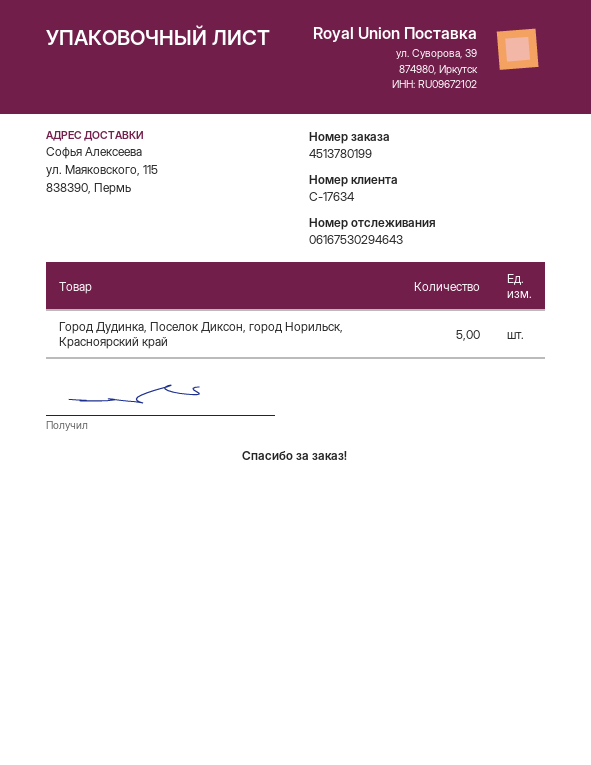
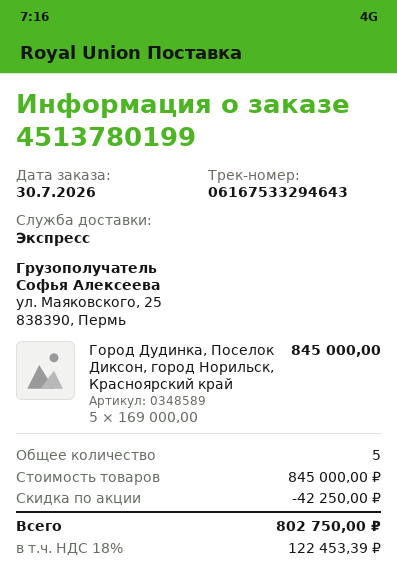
tracking number: 06167530294643 -> 06167533294643
ship to: ул. Маяковского, 115, 838390, Пермь -> ул. Маяковского, 25, 838390, Пермь

